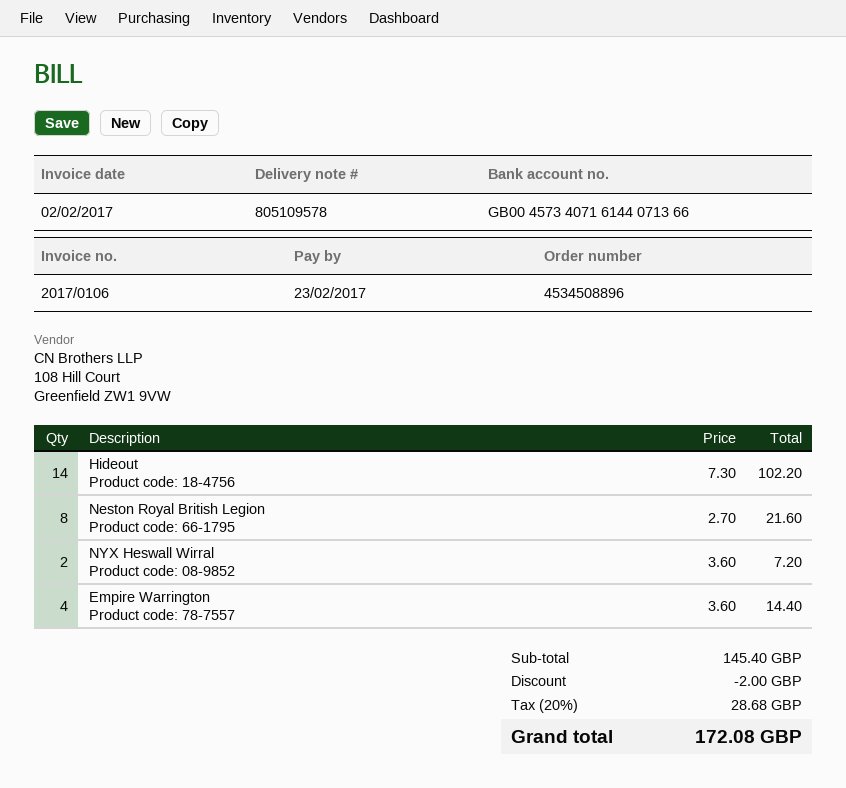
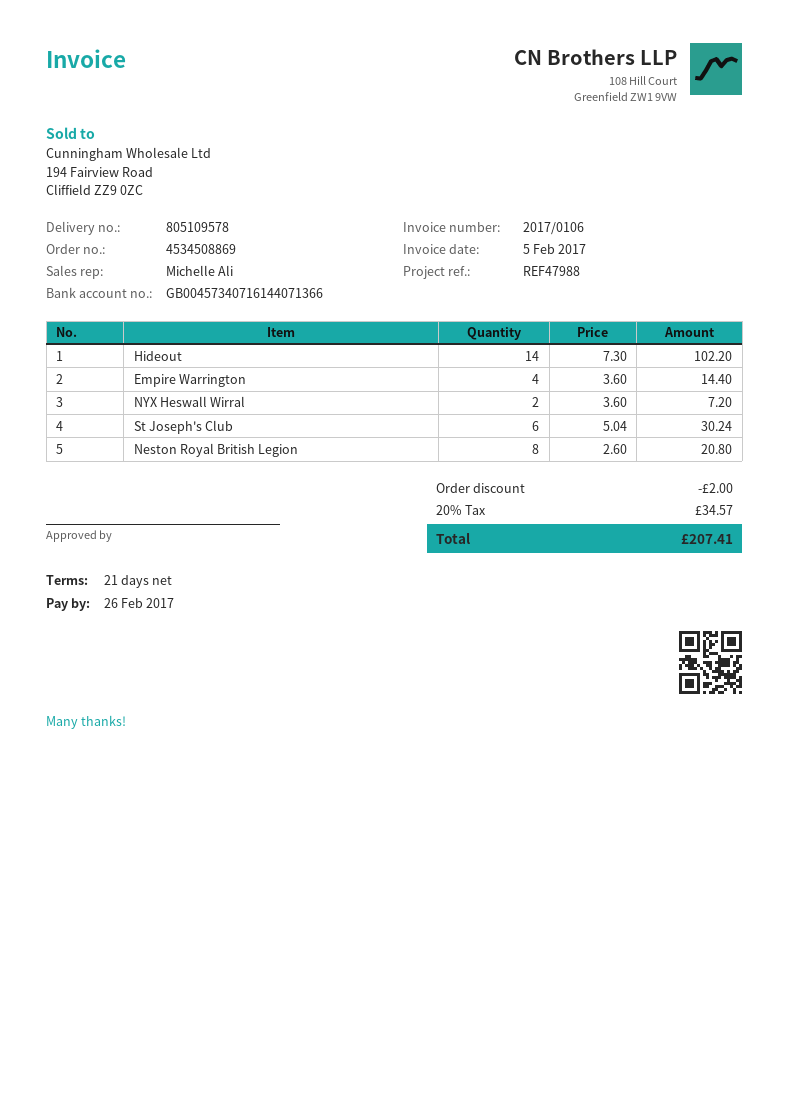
order number: 4534508896 -> 4534508869
invoice date: 2017-02-02 -> 2017-02-05
due date: 2017-02-23 -> 2017-02-26
Neston Royal British Legion: 8 x 2.70 = 21.60 -> 8 x 2.60 = 20.80
St Joseph's Club: none -> 6 x 5.04 = 30.24
tax: 20% = 28.68 -> 20% = 34.57
total: 172.08 -> 207.41

